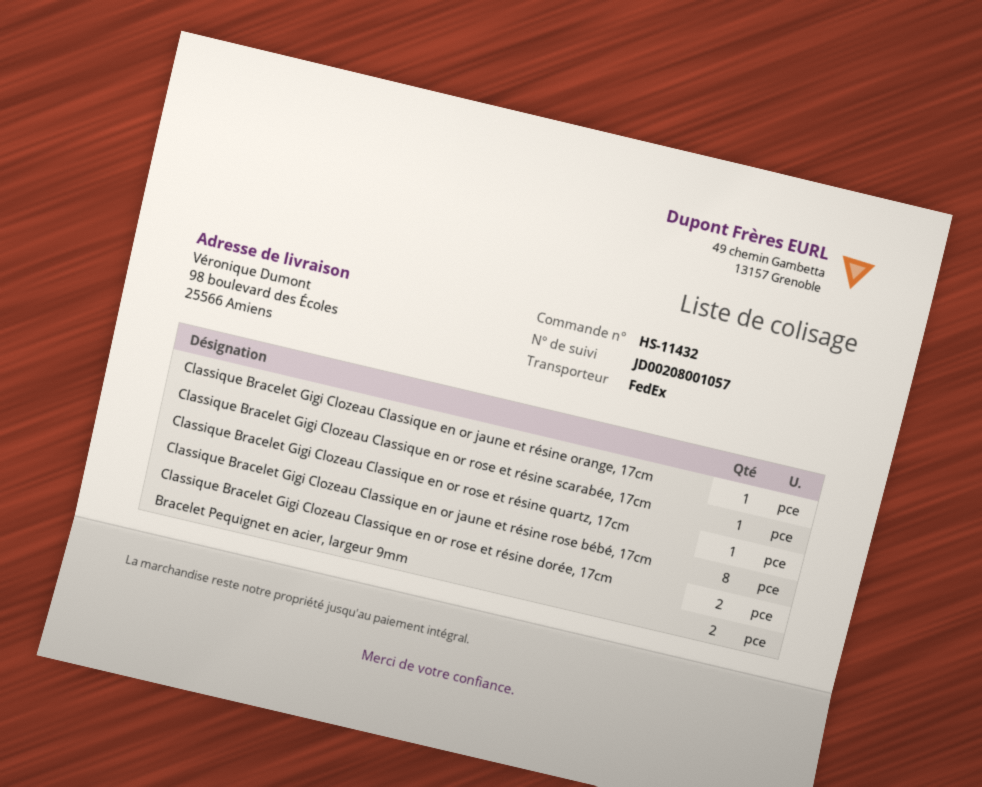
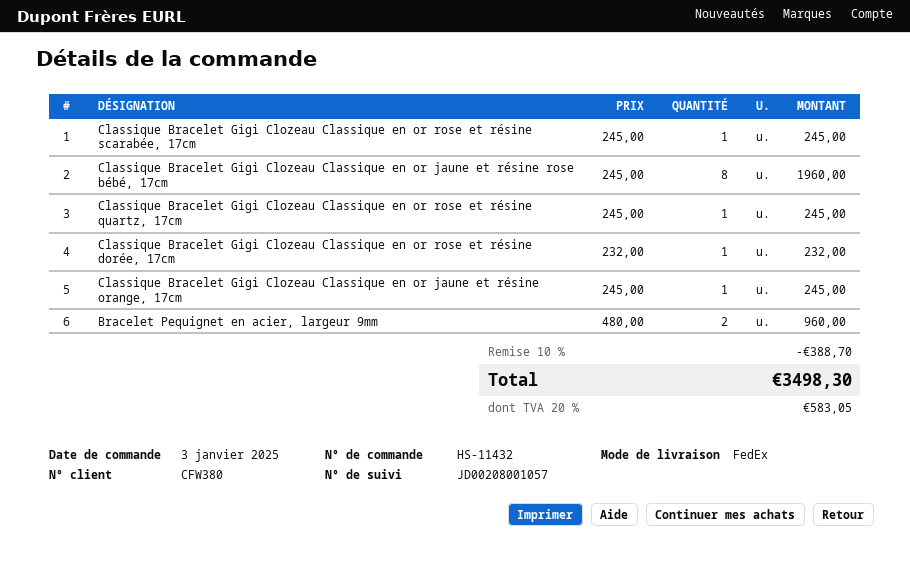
Classique Bracelet Gigi Clozeau Classique en or rose et résine dorée, 17cm: 2 -> 1

